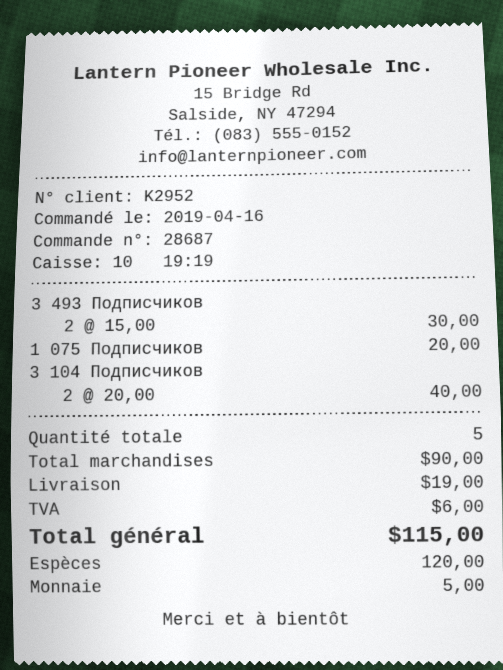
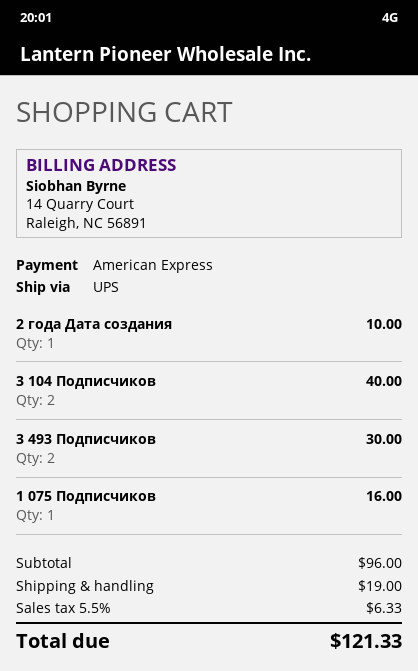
payment method: cash -> American Express
1 075 Подписчиков: 1 for 20.00 -> 1 for 16.00
2 года Дата создания: none -> 1 for 10.00
subtotal: 90.00 -> 96.00
tax: 6.00 -> 6.33
total: 115.00 -> 121.33

